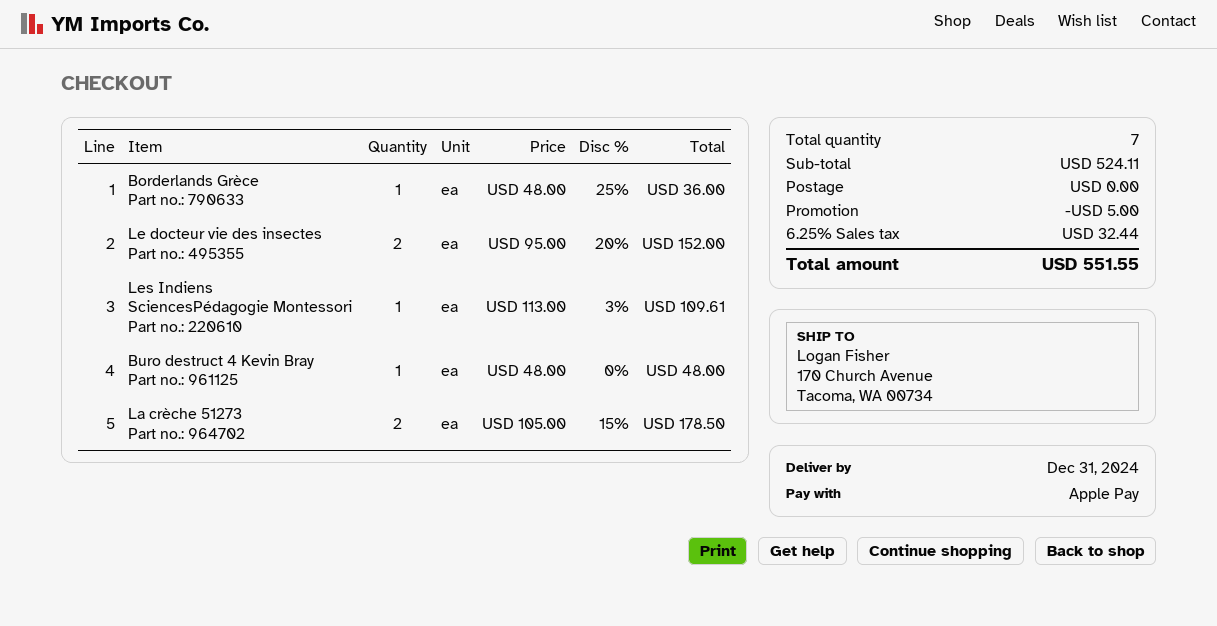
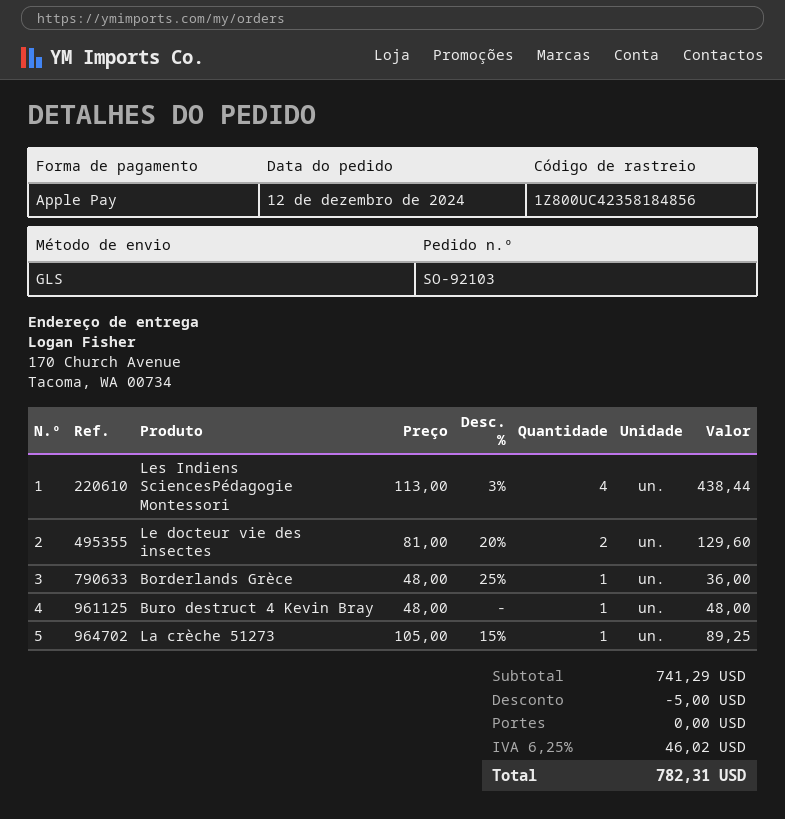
Le docteur vie des insectes: 2 x 95.00 - 20% = 152.00 -> 2 x 81.00 - 20% = 129.60
Les Indiens SciencesPédagogie Montessori: 1 x 113.00 - 3% = 109.61 -> 4 x 113.00 - 3% = 438.44
La crèche 51273: 2 x 105.00 - 15% = 178.50 -> 1 x 105.00 - 15% = 89.25
subtotal: 524.11 -> 741.29
tax: 6.25% = 32.44 -> 6.25% = 46.02
total: 551.55 -> 782.31

